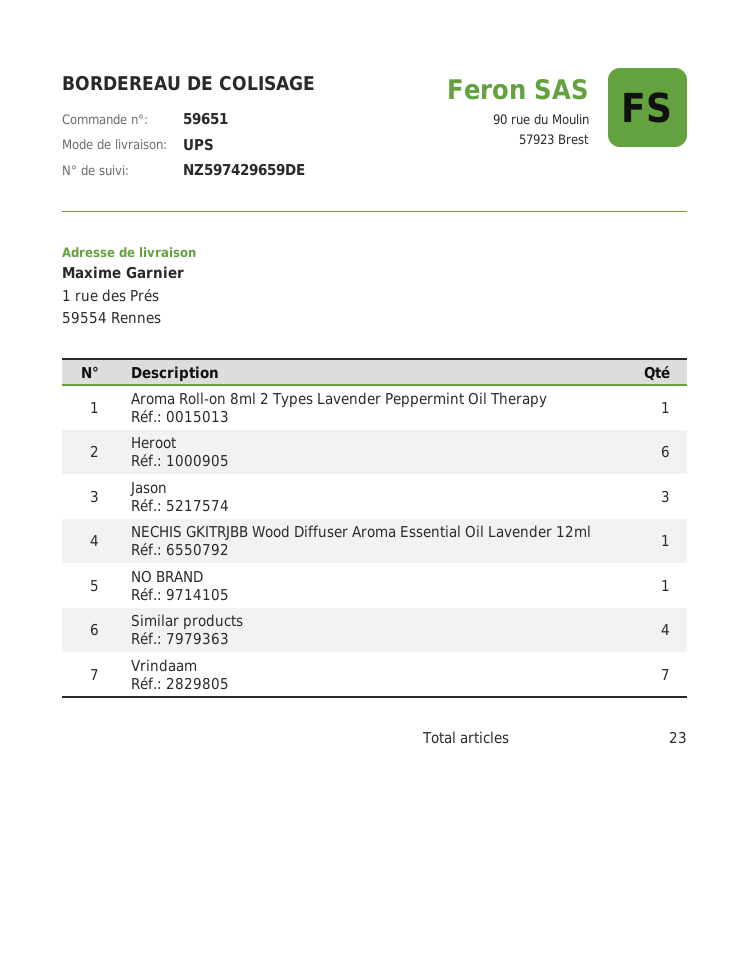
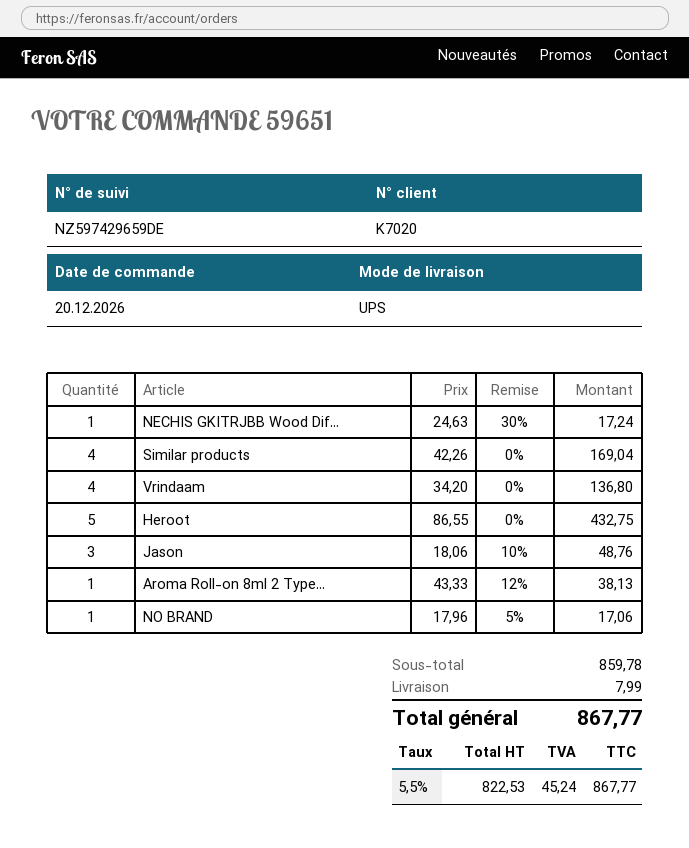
Heroot: 6 -> 5
Vrindaam: 7 -> 4

